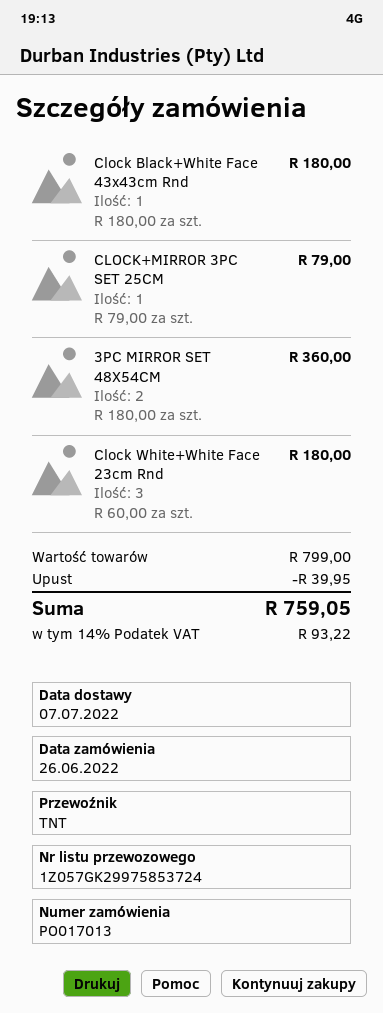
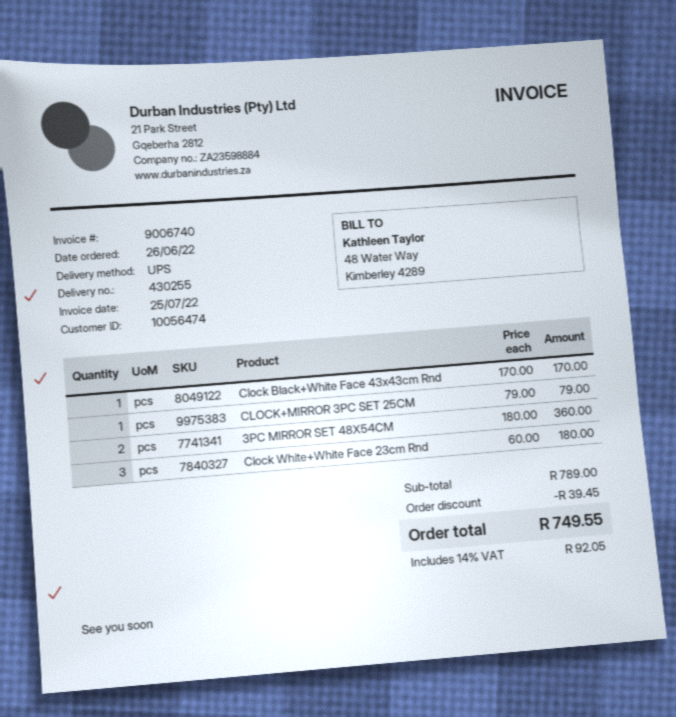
shipping method: TNT -> UPS
Clock Black+White Face 43x43cm Rnd: 1 x 180.00 = 180.00 -> 1 x 170.00 = 170.00
subtotal: 799.00 -> 789.00
discount: 39.95 -> 39.45
tax: 14% = 93.22 -> 14% = 92.05
total: 759.05 -> 749.55

